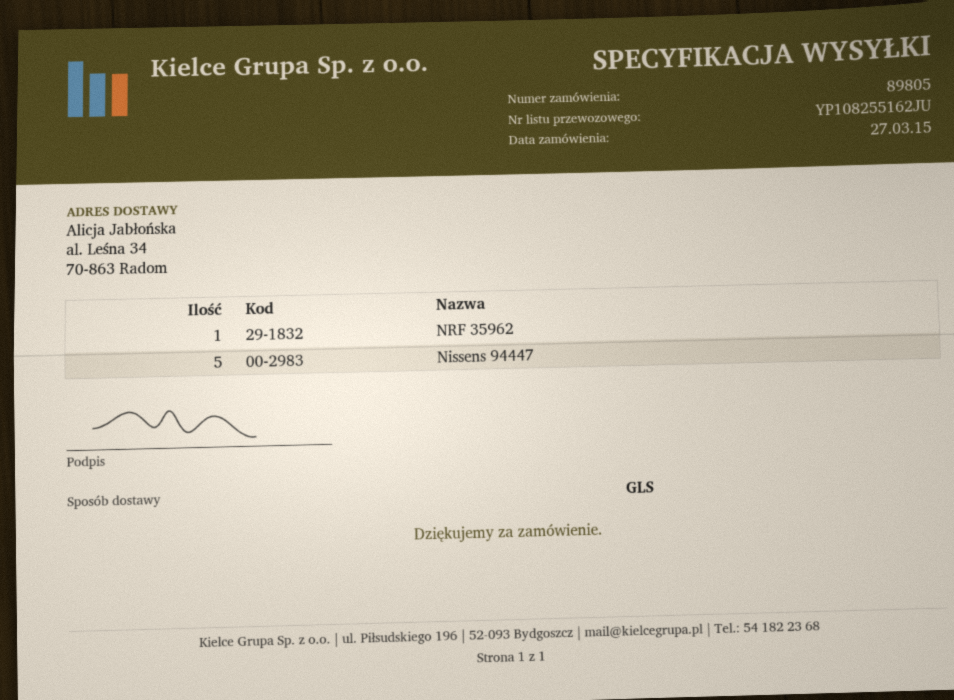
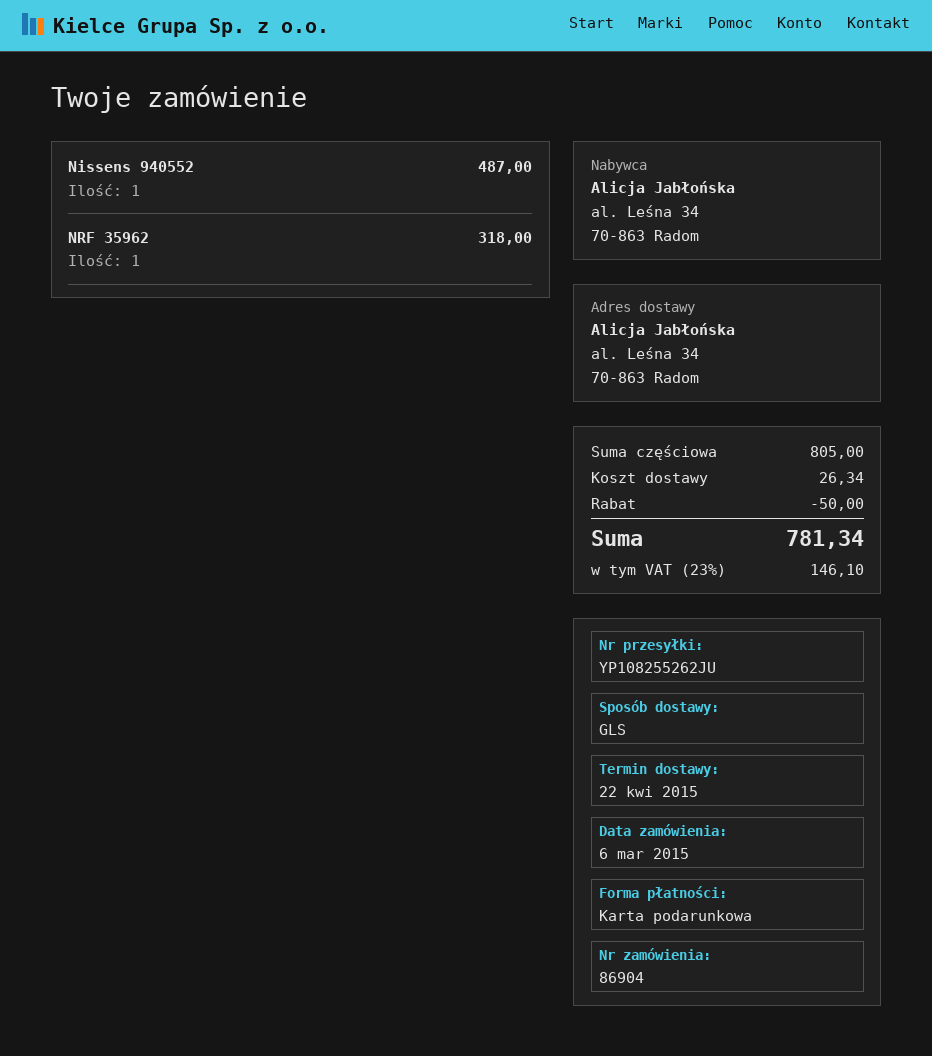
order number: 89805 -> 86904
order date: 2015-03-27 -> 2015-03-06
tracking number: YP108255162JU -> YP108255262JU
Nissens 94447: 5 -> none
Nissens 940552: none -> 1

